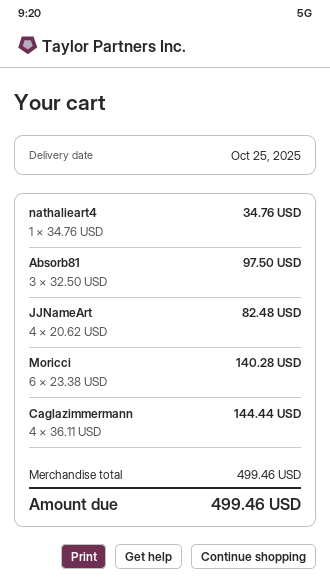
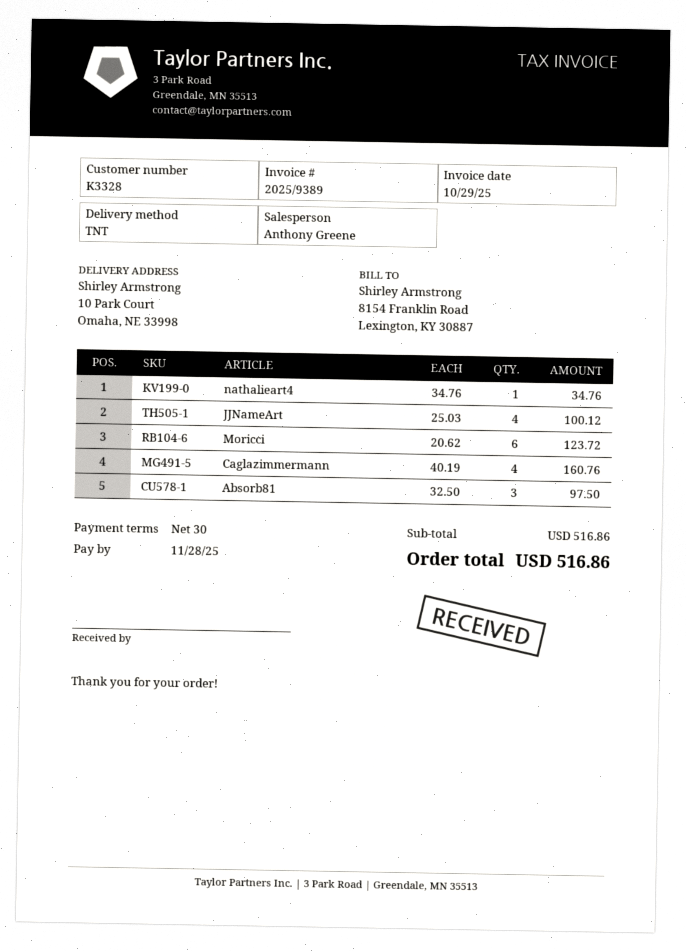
JJNameArt: 4 x 20.62 = 82.48 -> 4 x 25.03 = 100.12
Moricci: 6 x 23.38 = 140.28 -> 6 x 20.62 = 123.72
Caglazimmermann: 4 x 36.11 = 144.44 -> 4 x 40.19 = 160.76
subtotal: 499.46 -> 516.86
total: 499.46 -> 516.86

